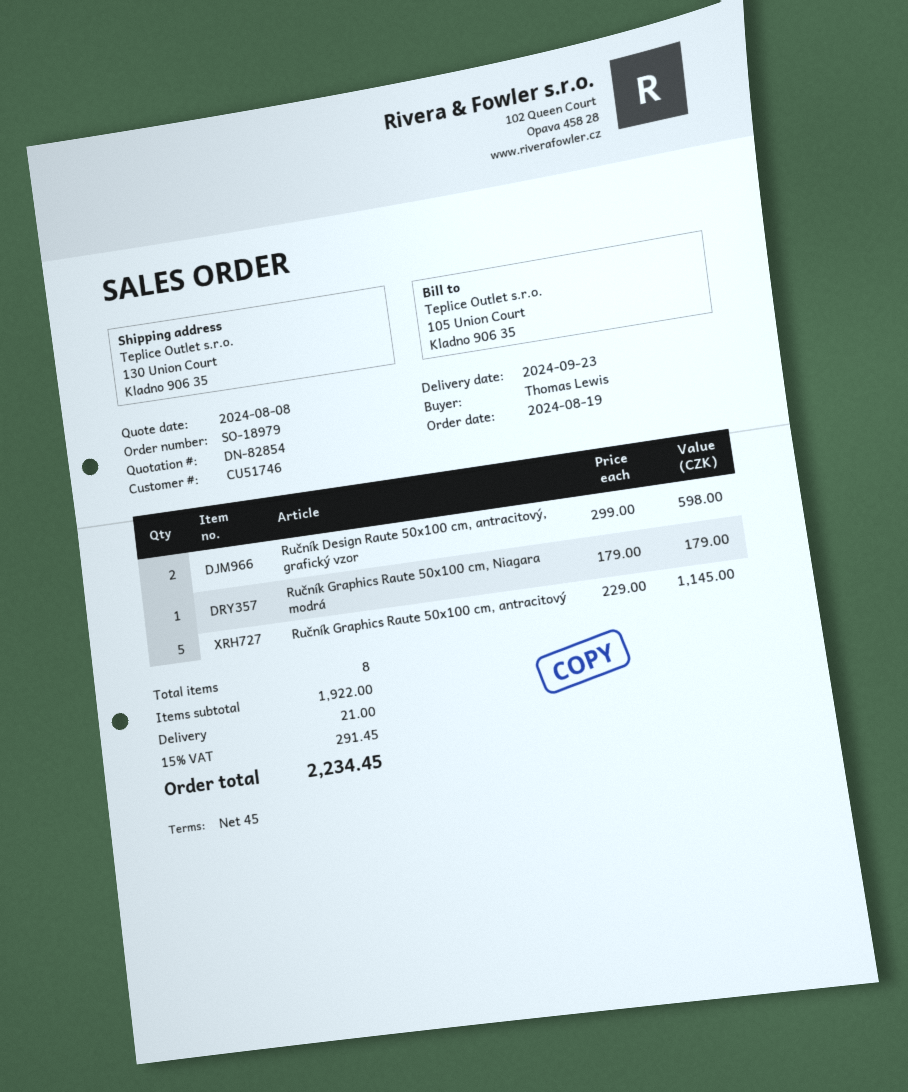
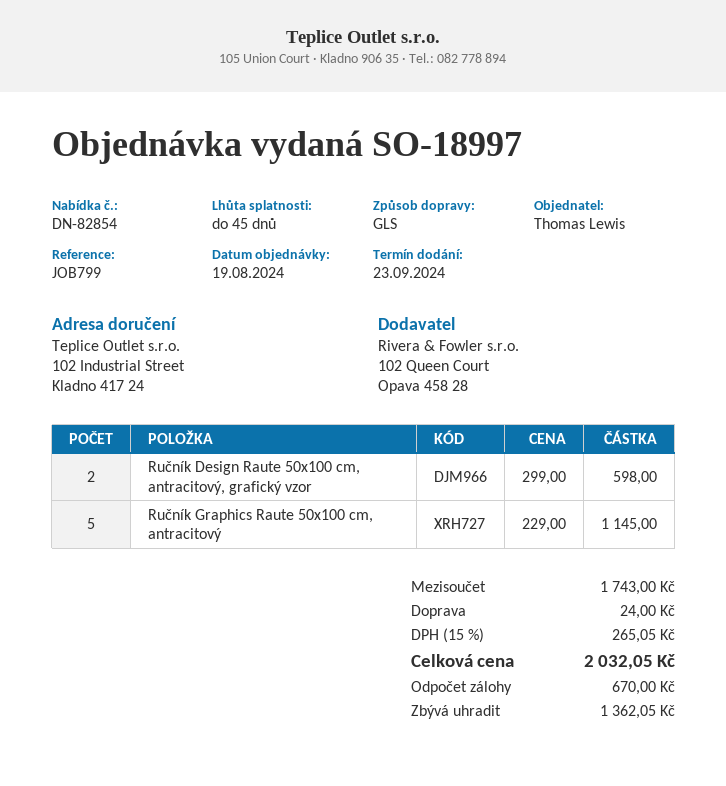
order number: SO-18979 -> SO-18997
ship to: 130 Union Court, Kladno 906 35 -> 102 Industrial Street, Kladno 417 24
Ručník Graphics Raute 50x100 cm, Niagara modrá: 1 x 179.00 = 179.00 -> none
subtotal: 1922.00 -> 1743.00
shipping: 21.00 -> 24.00
tax: 15% = 291.45 -> 15% = 265.05
total: 2234.45 -> 2032.05

